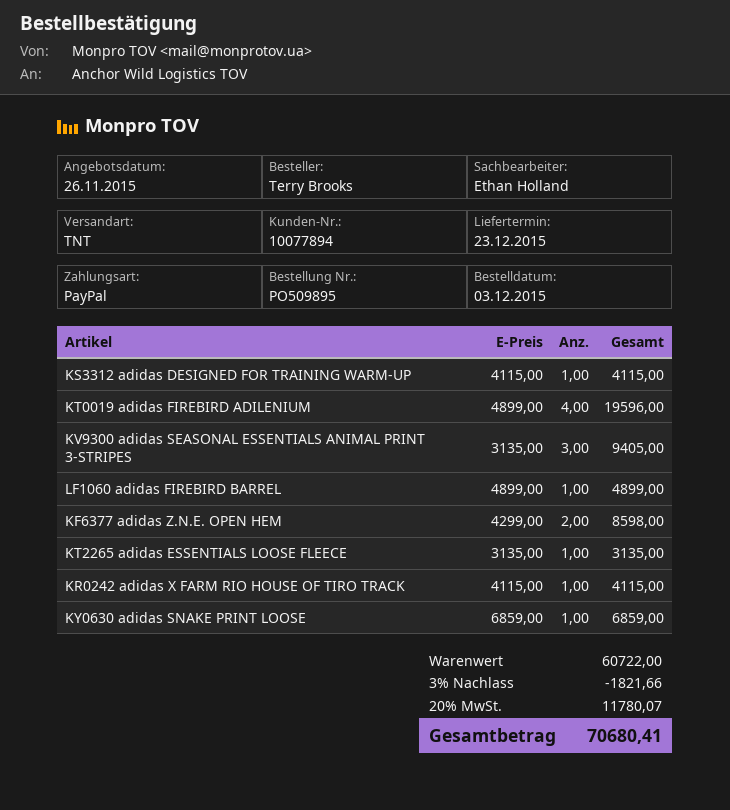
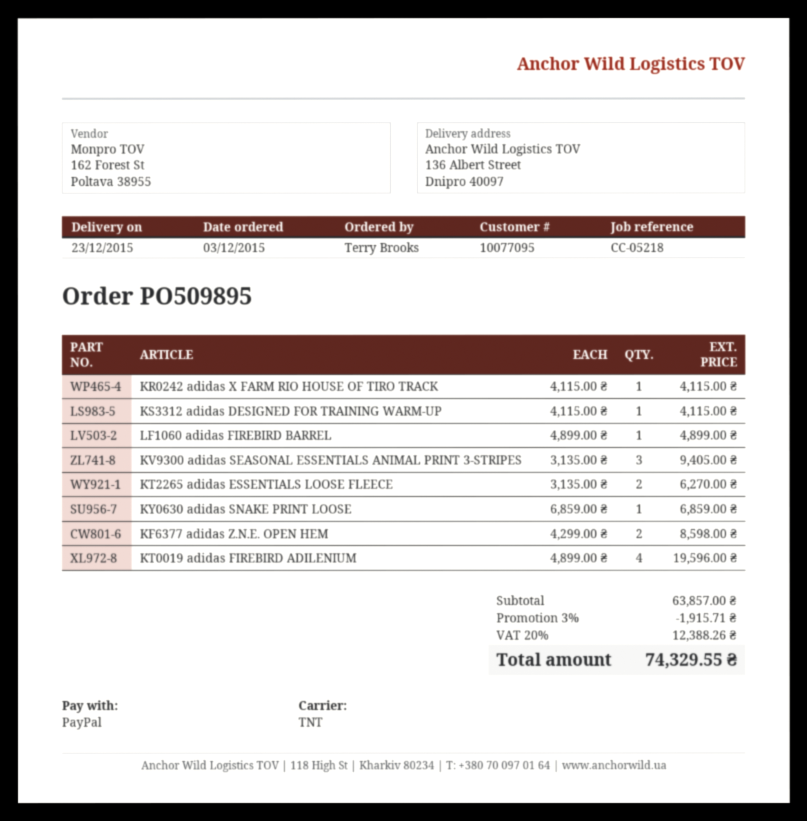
customer number: 10077894 -> 10077095
KT2265 adidas ESSENTIALS LOOSE FLEECE: 1 x 3135.00 = 3135.00 -> 2 x 3135.00 = 6270.00
subtotal: 60722.00 -> 63857.00
discount: 3% = 1821.66 -> 3% = 1915.71
tax: 20% = 11780.07 -> 20% = 12388.26
total: 70680.41 -> 74329.55

